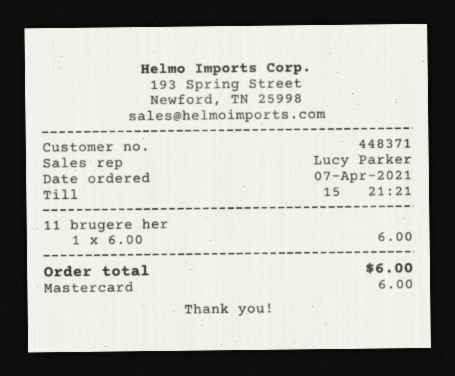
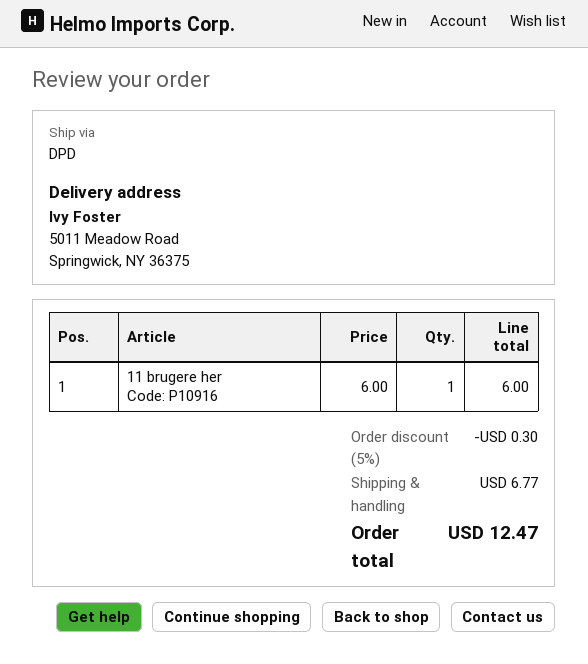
discount: none -> 5% = 0.30
shipping: none -> 6.77
total: 6.00 -> 12.47

